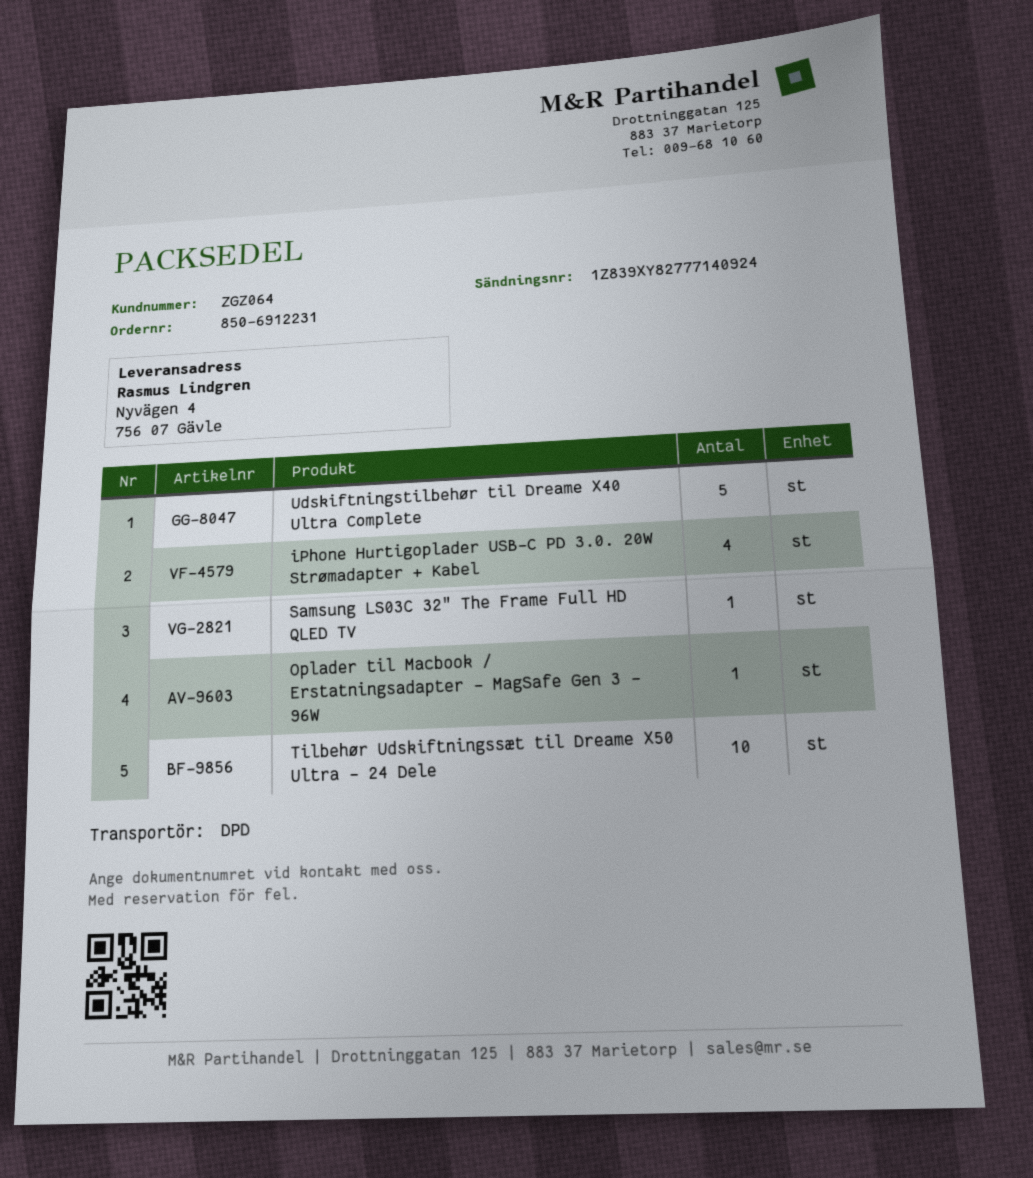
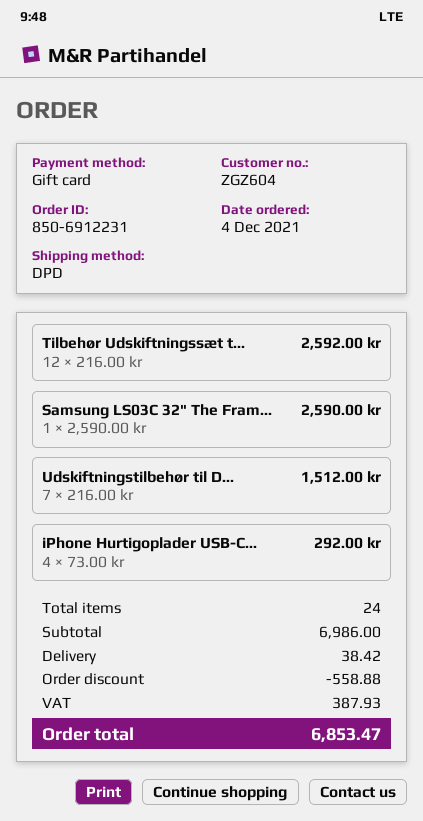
customer number: ZGZ064 -> ZGZ604
Udskiftningstilbehør til Dreame X40 Ultra Complete: 5 -> 7
Oplader til Macbook / Erstatningsadapter - MagSafe Gen 3 - 96W: 1 -> none
Tilbehør Udskiftningssæt til Dreame X50 Ultra - 24 Dele: 10 -> 12

